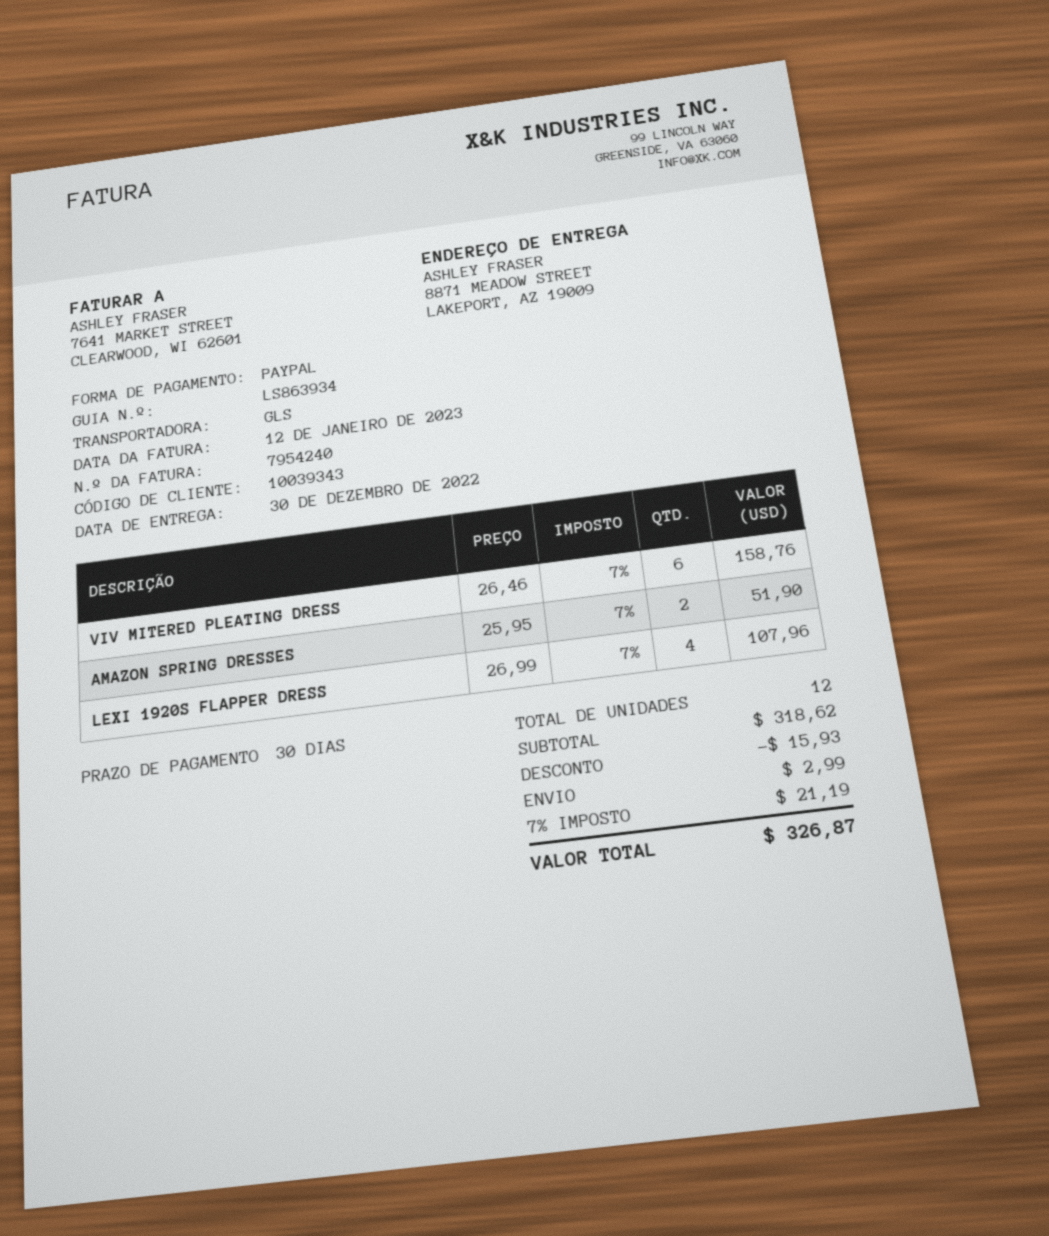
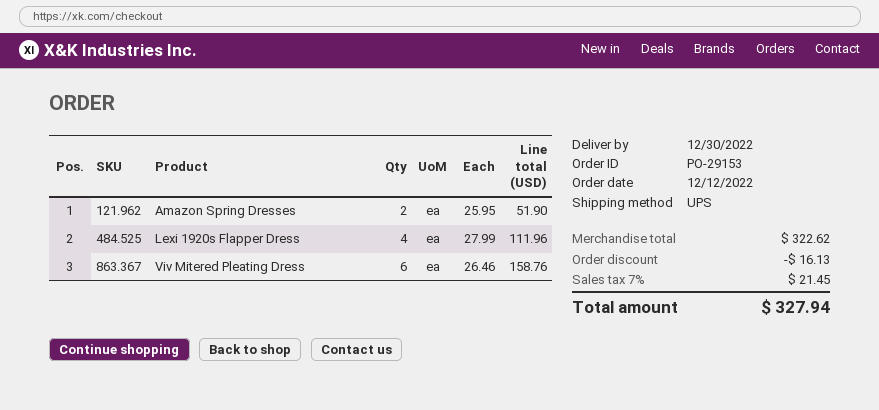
shipping method: GLS -> UPS
LEXI 1920S FLAPPER DRESS: 4 x 26.99 = 107.96 -> 4 x 27.99 = 111.96
subtotal: 318.62 -> 322.62
discount: 15.93 -> 16.13
shipping: 2.99 -> none
tax: 7% = 21.19 -> 7% = 21.45
total: 326.87 -> 327.94

